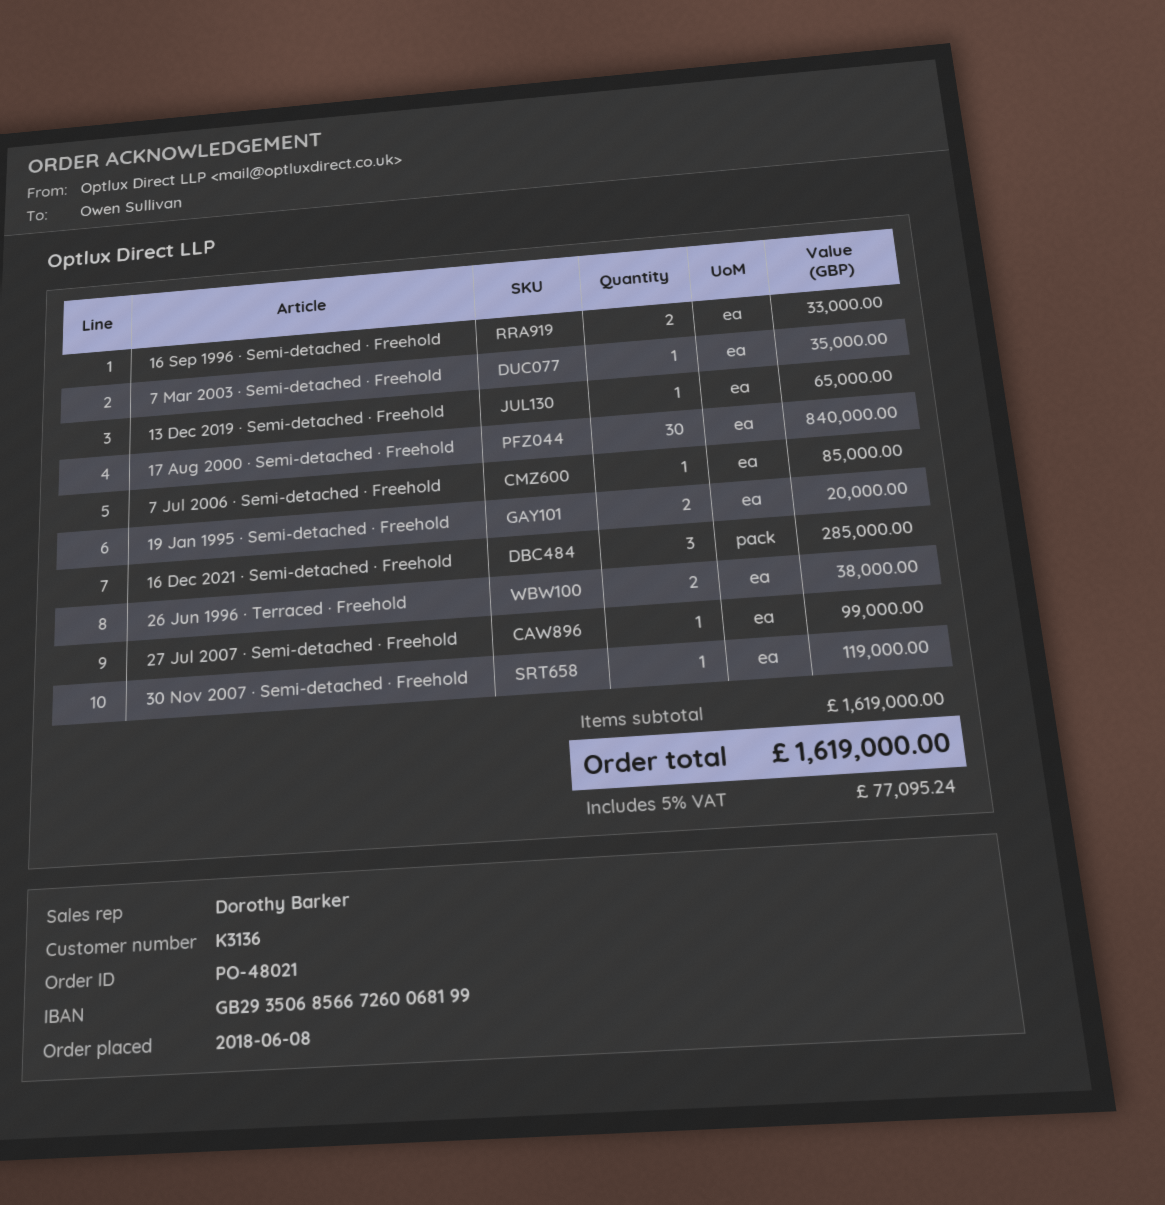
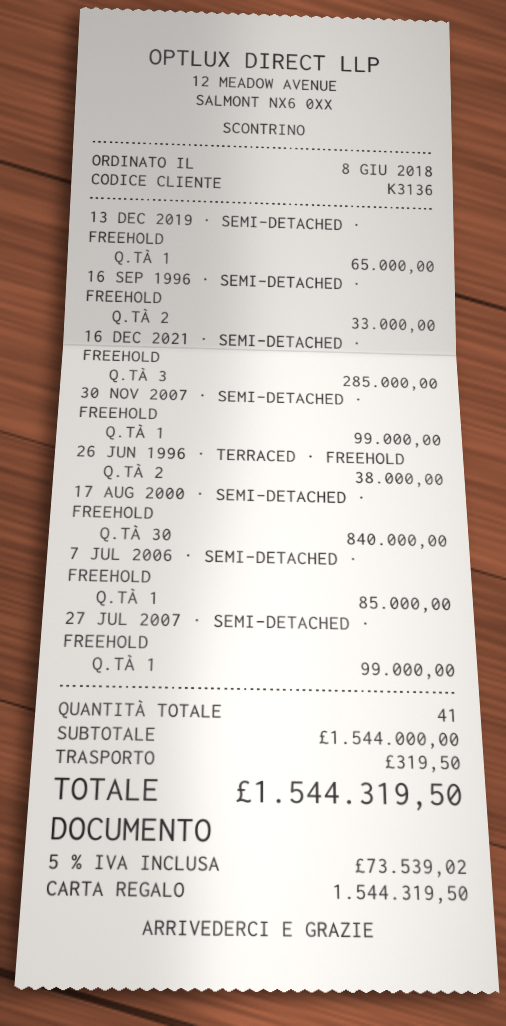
7 Mar 2003 · Semi-detached · Freehold: 1 for 35000.00 -> none
19 Jan 1995 · Semi-detached · Freehold: 2 for 20000.00 -> none
30 Nov 2007 · Semi-detached · Freehold: 1 for 119000.00 -> 1 for 99000.00
subtotal: 1619000.00 -> 1544000.00
shipping: none -> 319.50
tax: 5% = 77095.24 -> 5% = 73539.02
total: 1619000.00 -> 1544319.50

